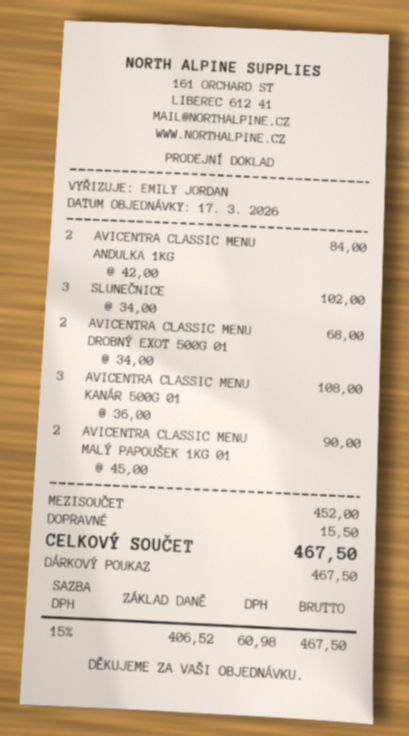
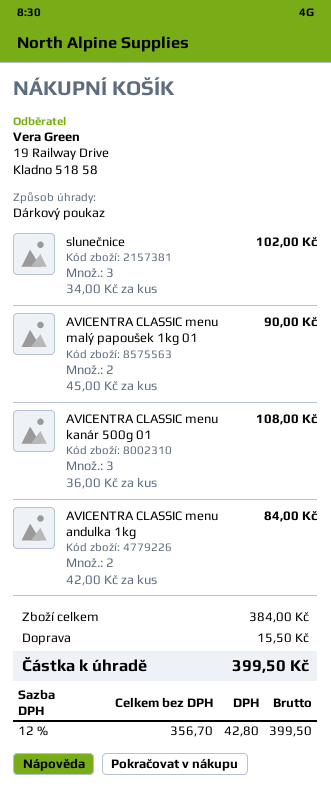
AVICENTRA CLASSIC MENU DROBNÝ EXOT 500G 01: 2 x 34.00 = 68.00 -> none
subtotal: 452.00 -> 384.00
net: 406.52 -> 356.70
tax: 15% = 60.98 -> 12% = 42.80
total: 467.50 -> 399.50

